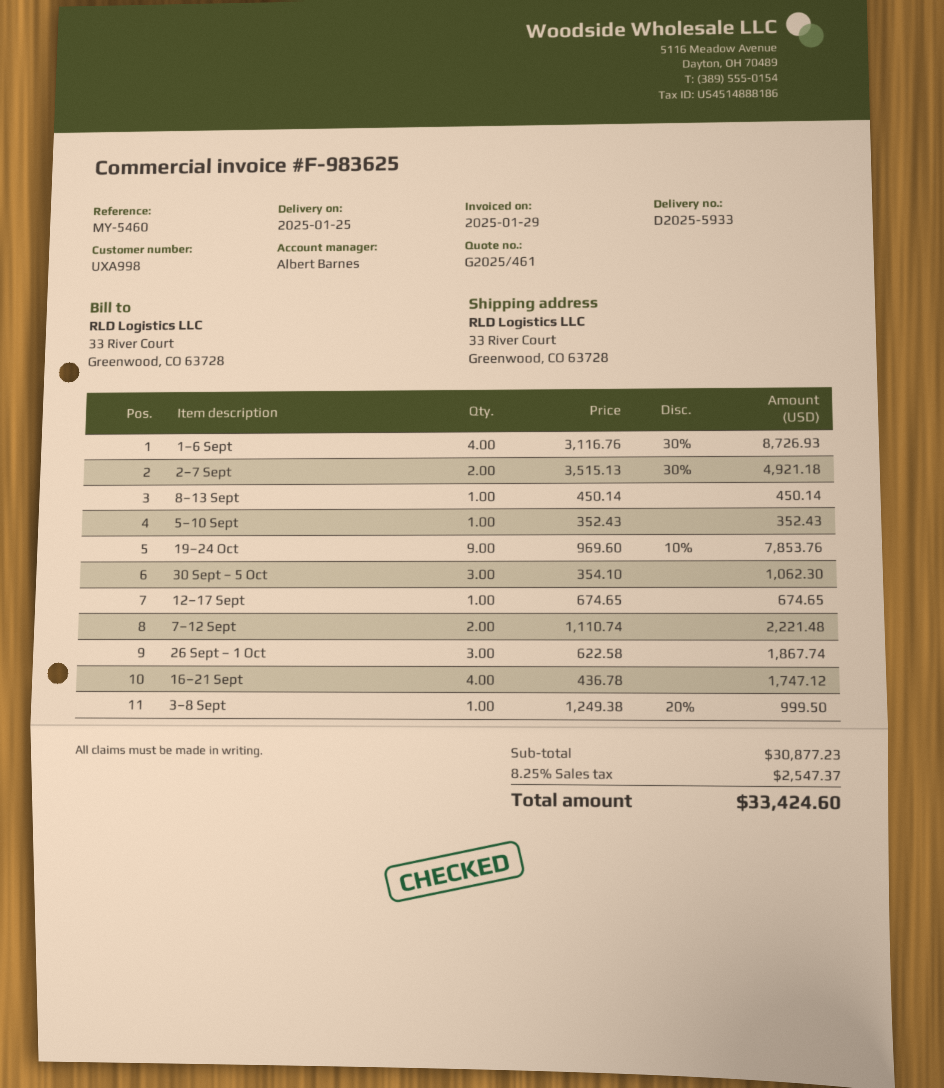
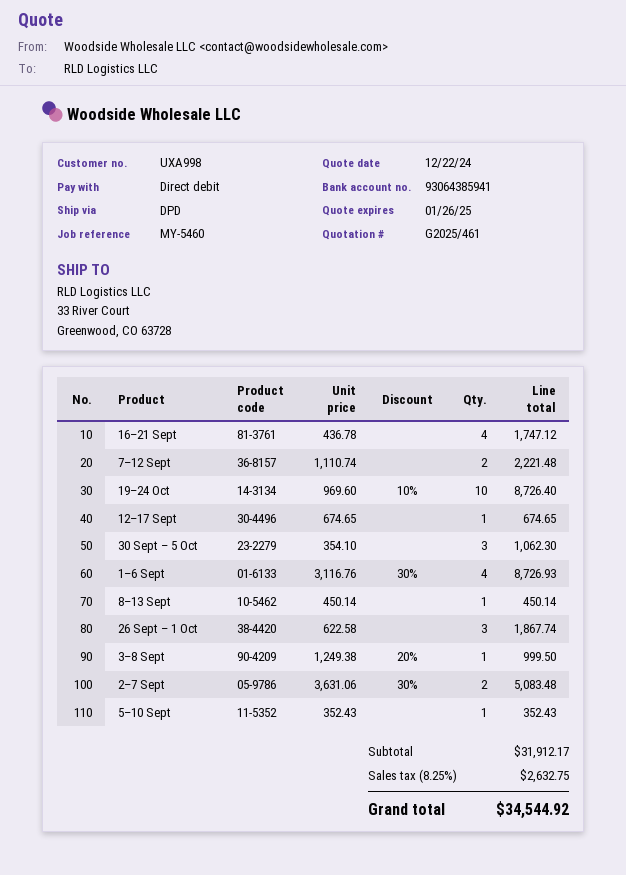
2–7 Sept: 2 x 3515.13 - 30% = 4921.18 -> 2 x 3631.06 - 30% = 5083.48
19–24 Oct: 9 x 969.60 - 10% = 7853.76 -> 10 x 969.60 - 10% = 8726.40
subtotal: 30877.23 -> 31912.17
tax: 8.25% = 2547.37 -> 8.25% = 2632.75
total: 33424.60 -> 34544.92

